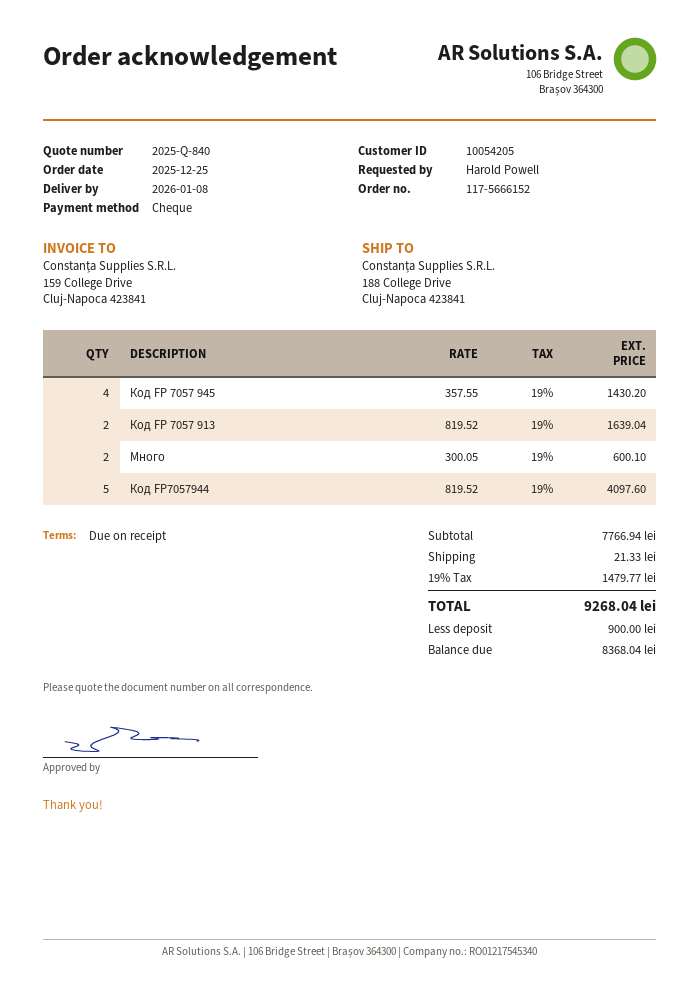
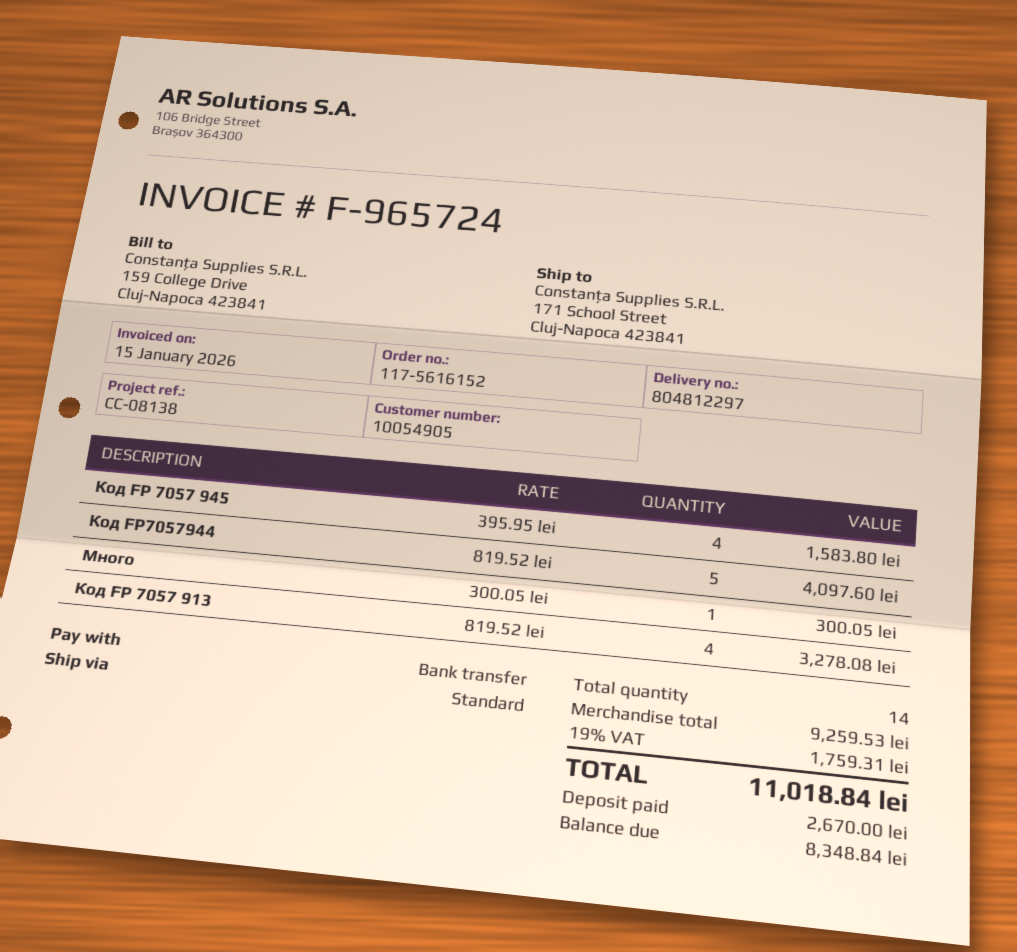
order number: 117-5666152 -> 117-5616152
customer number: 10054205 -> 10054905
payment method: cheque -> bank transfer
ship to: 188 College Drive, Cluj-Napoca 423841 -> 171 School Street, Cluj-Napoca 423841
Код FP 7057 945: 4 x 357.55 = 1430.20 -> 4 x 395.95 = 1583.80
Код FP 7057 913: 2 x 819.52 = 1639.04 -> 4 x 819.52 = 3278.08
Много: 2 x 300.05 = 600.10 -> 1 x 300.05 = 300.05
subtotal: 7766.94 -> 9259.53
shipping: 21.33 -> none
tax: 19% = 1479.77 -> 19% = 1759.31
total: 9268.04 -> 11018.84
deposit: 900.00 -> 2670.00
balance: 8368.04 -> 8348.84

